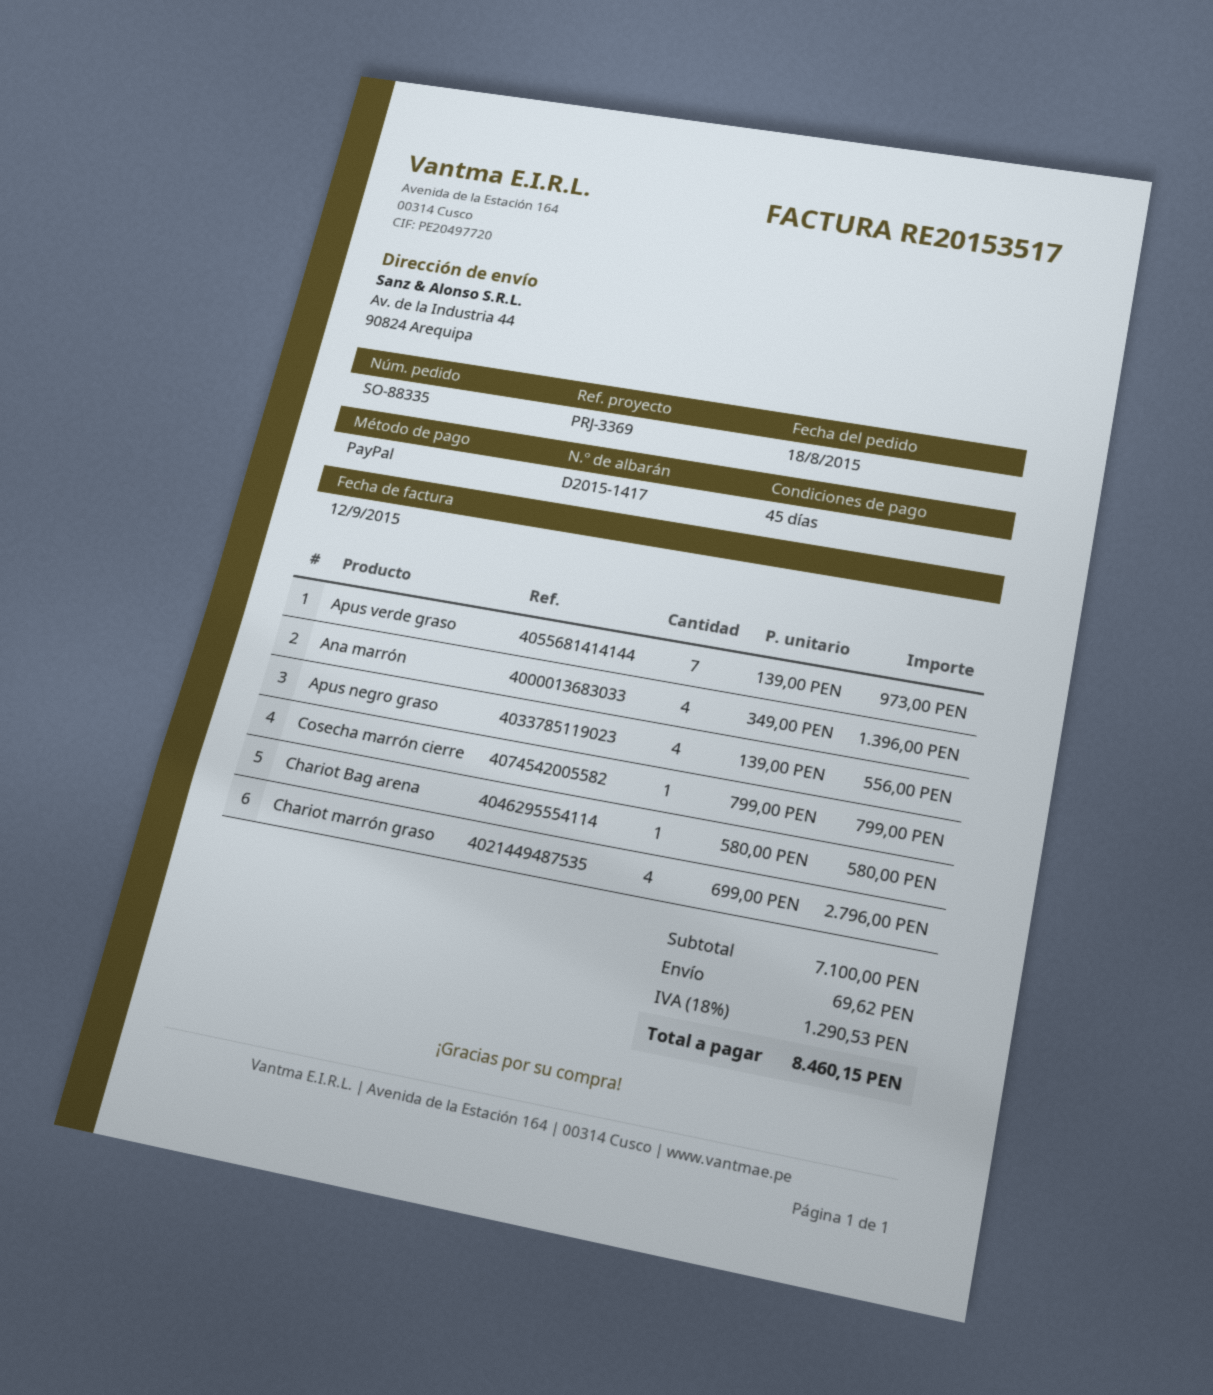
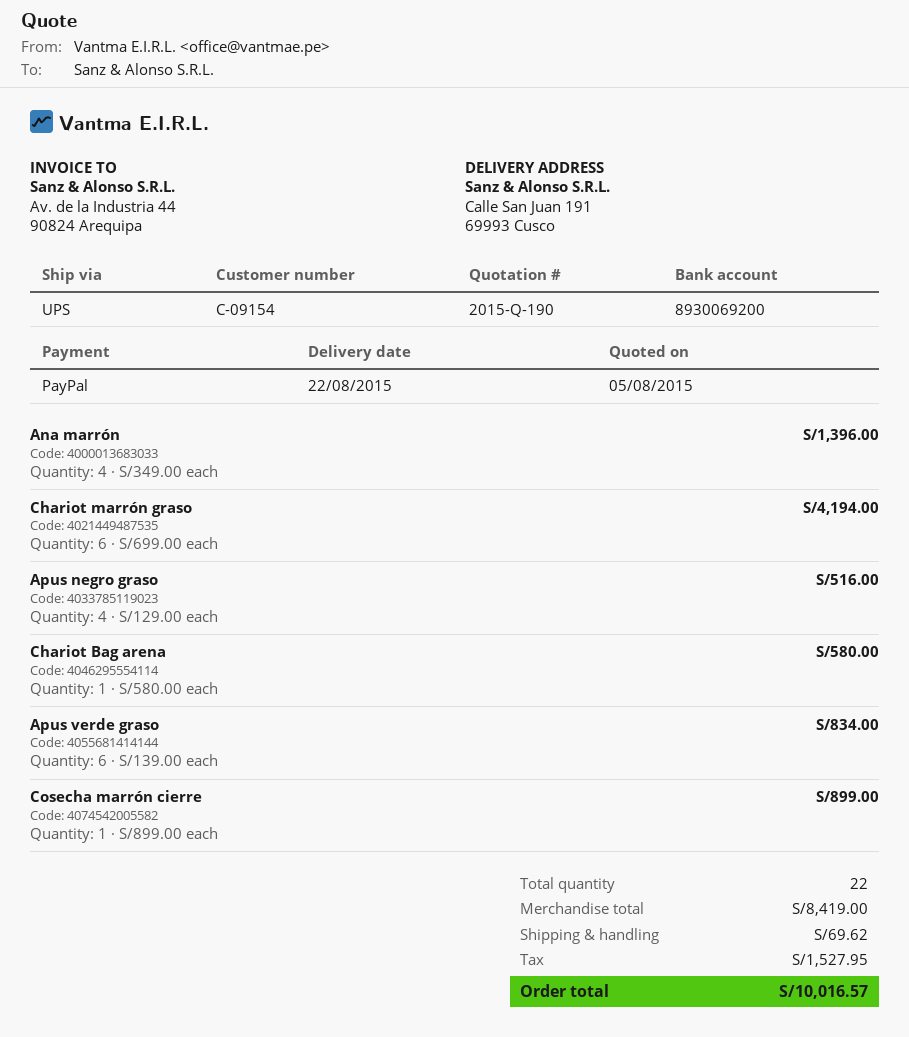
ship to: Av. de la Industria 44, 90824 Arequipa -> Calle San Juan 191, 69993 Cusco
Apus verde graso: 7 x 139.00 = 973.00 -> 6 x 139.00 = 834.00
Apus negro graso: 4 x 139.00 = 556.00 -> 4 x 129.00 = 516.00
Cosecha marrón cierre: 1 x 799.00 = 799.00 -> 1 x 899.00 = 899.00
Chariot marrón graso: 4 x 699.00 = 2796.00 -> 6 x 699.00 = 4194.00
subtotal: 7100.00 -> 8419.00
tax: 1290.53 -> 1527.95
total: 8460.15 -> 10016.57

